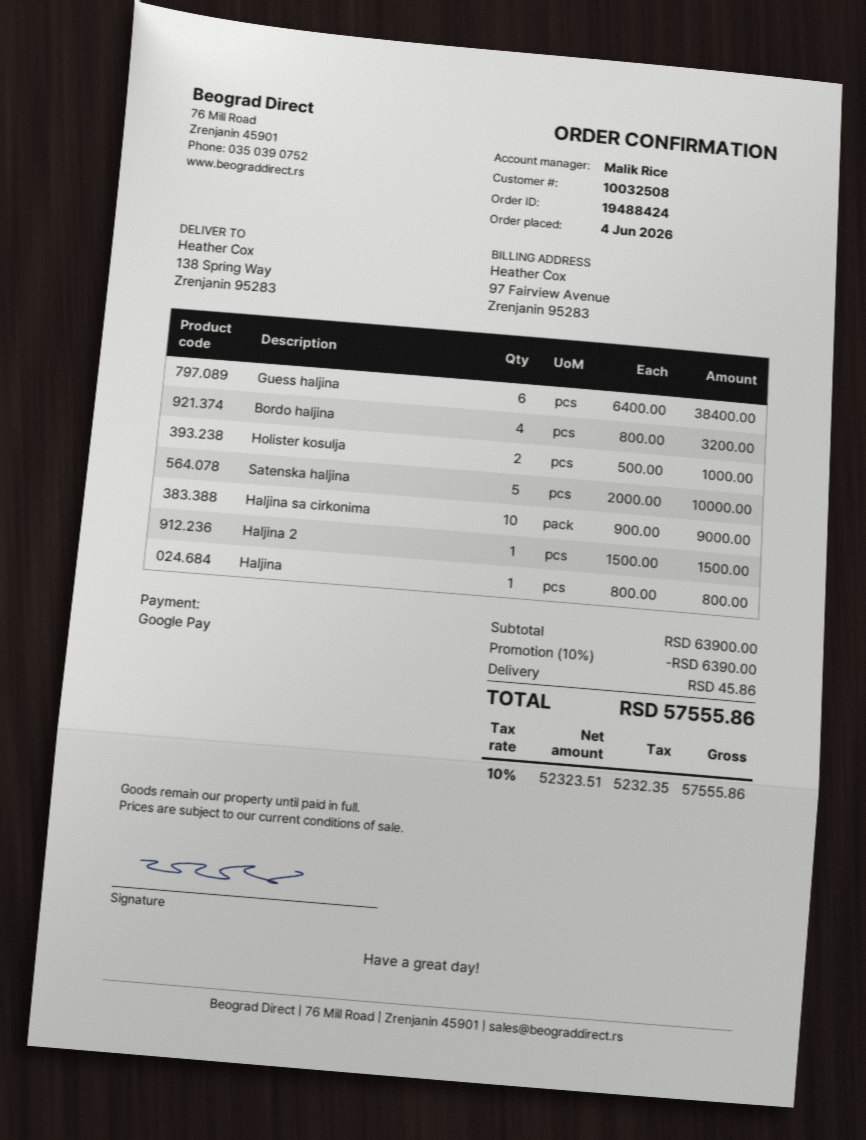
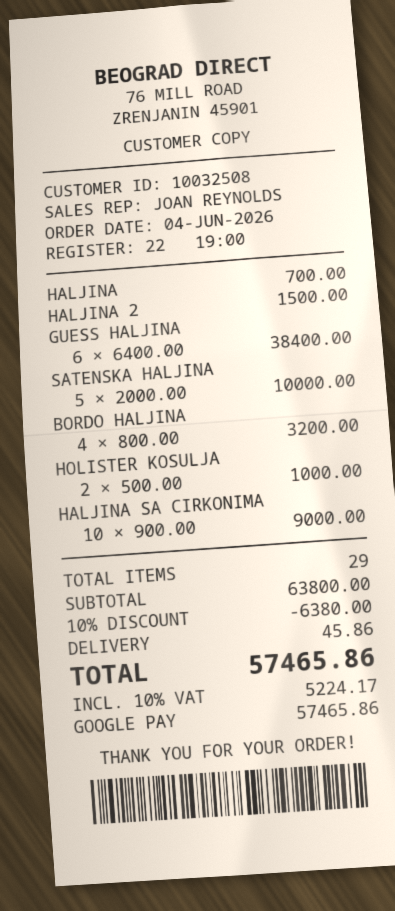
sales rep: Malik Rice -> JOAN REYNOLDS
Haljina: 1 x 800.00 = 800.00 -> 1 x 700.00 = 700.00
subtotal: 63900.00 -> 63800.00
discount: 10% = 6390.00 -> 10% = 6380.00
tax: 10% = 5232.35 -> 10% = 5224.17
total: 57555.86 -> 57465.86

